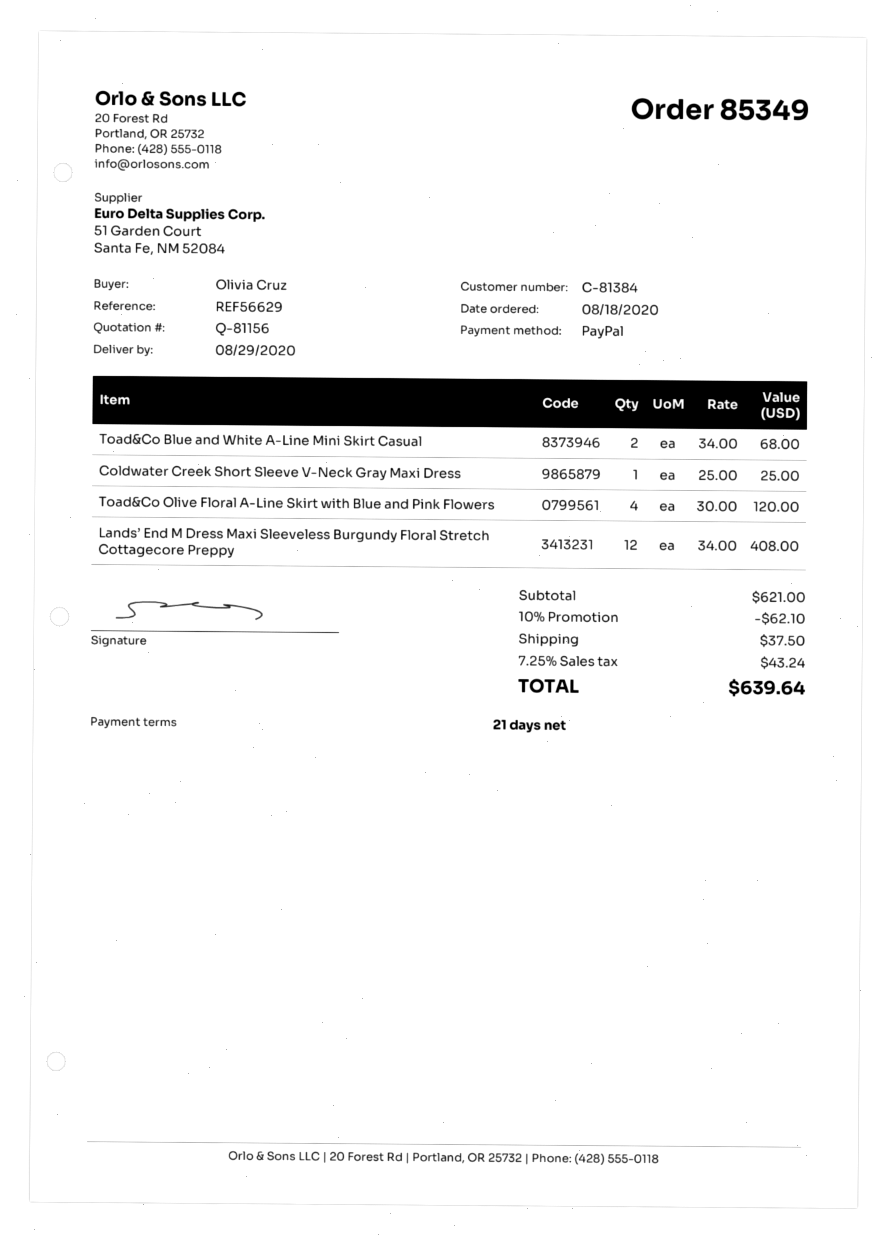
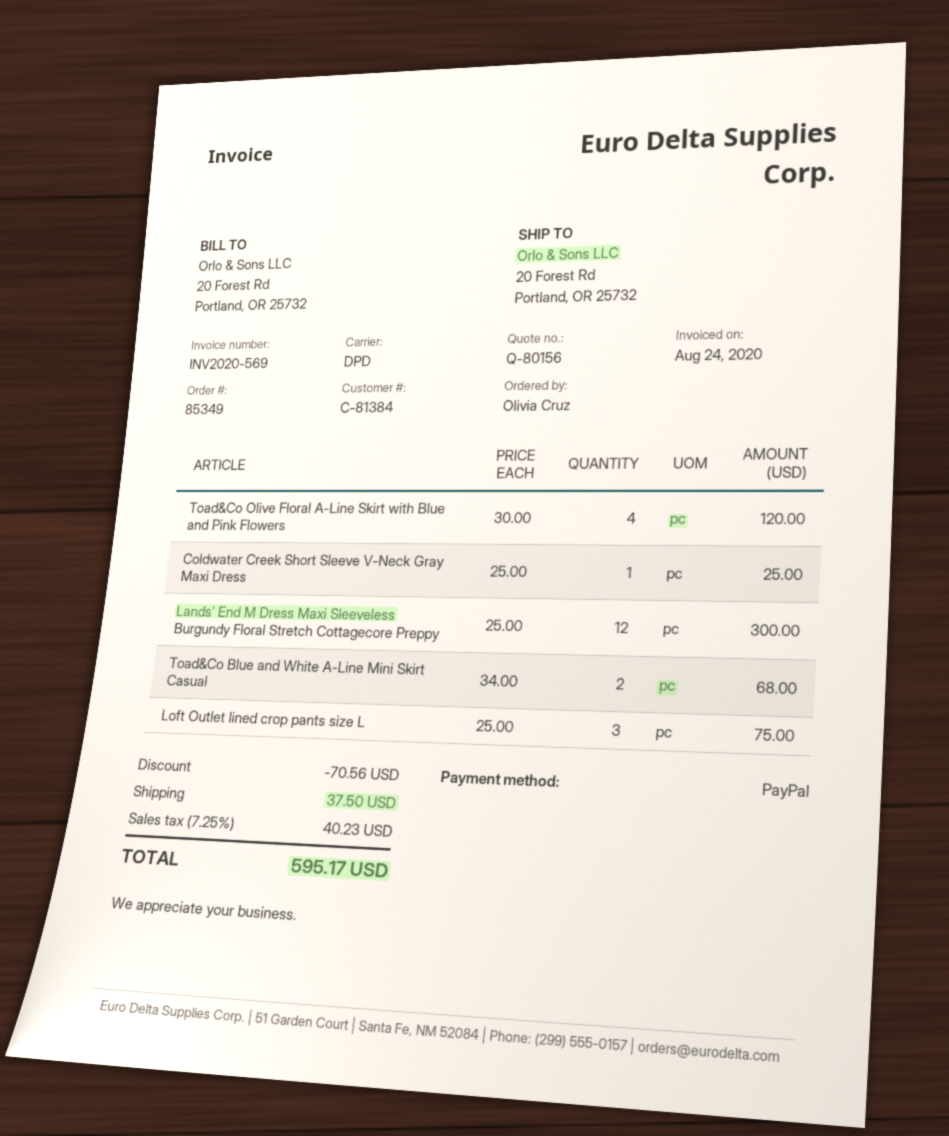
quote number: Q-81156 -> Q-80156
Lands’ End M Dress Maxi Sleeveless Burgundy Floral Stretch Cottagecore Preppy: 12 x 34.00 = 408.00 -> 12 x 25.00 = 300.00
Loft Outlet lined crop pants size L: none -> 3 x 25.00 = 75.00
discount: 62.10 -> 70.56
tax: 7.25% = 43.24 -> 7.25% = 40.23
total: 639.64 -> 595.17

